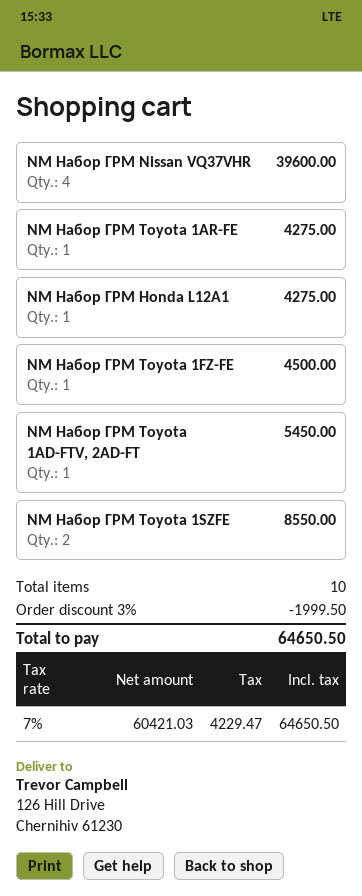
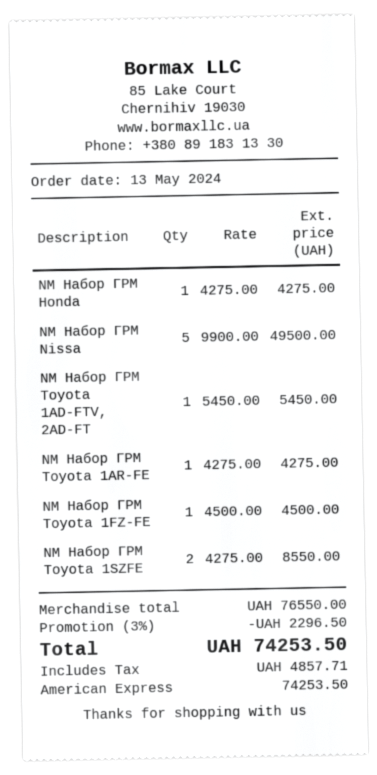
NM Набор ГРМ Nissan VQ37VHR: 4 for 39600.00 -> 5 for 49500.00
discount: 3% = 1999.50 -> 3% = 2296.50
tax: 4229.47 -> 4857.71
total: 64650.50 -> 74253.50

